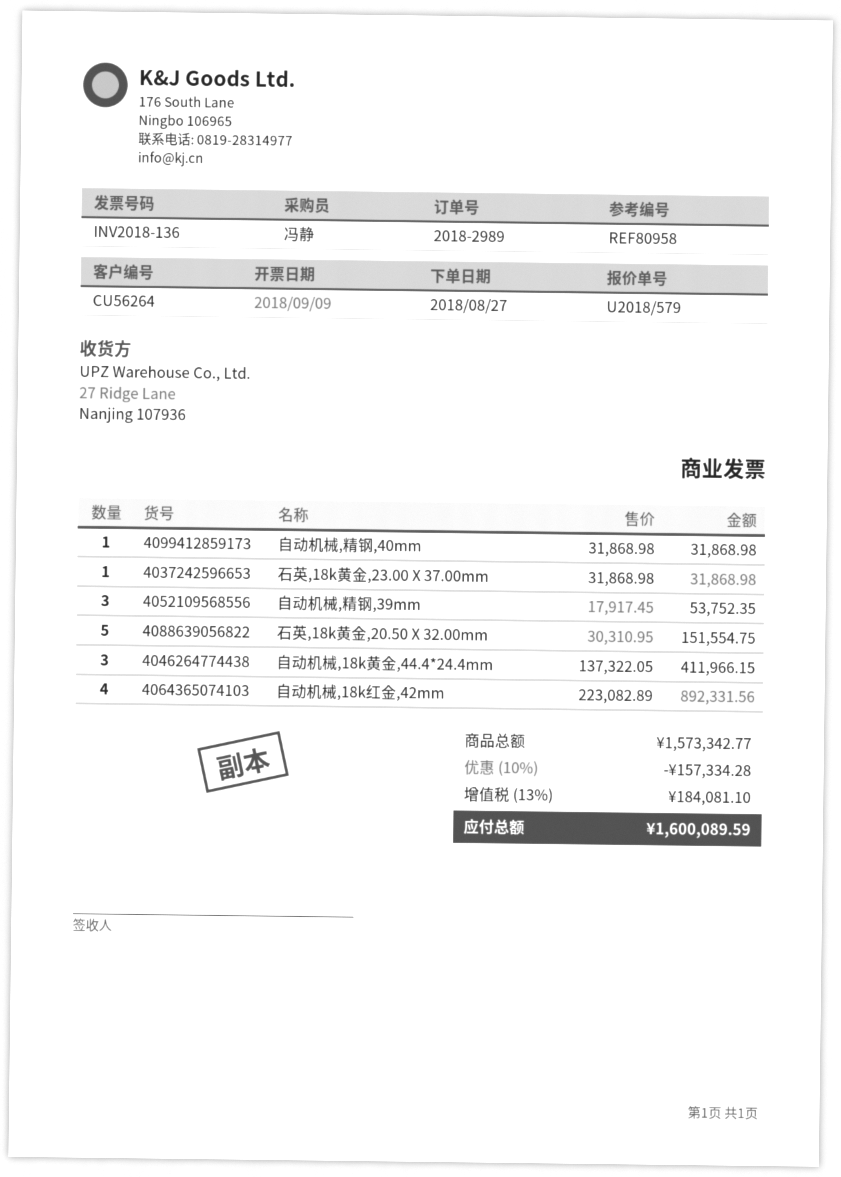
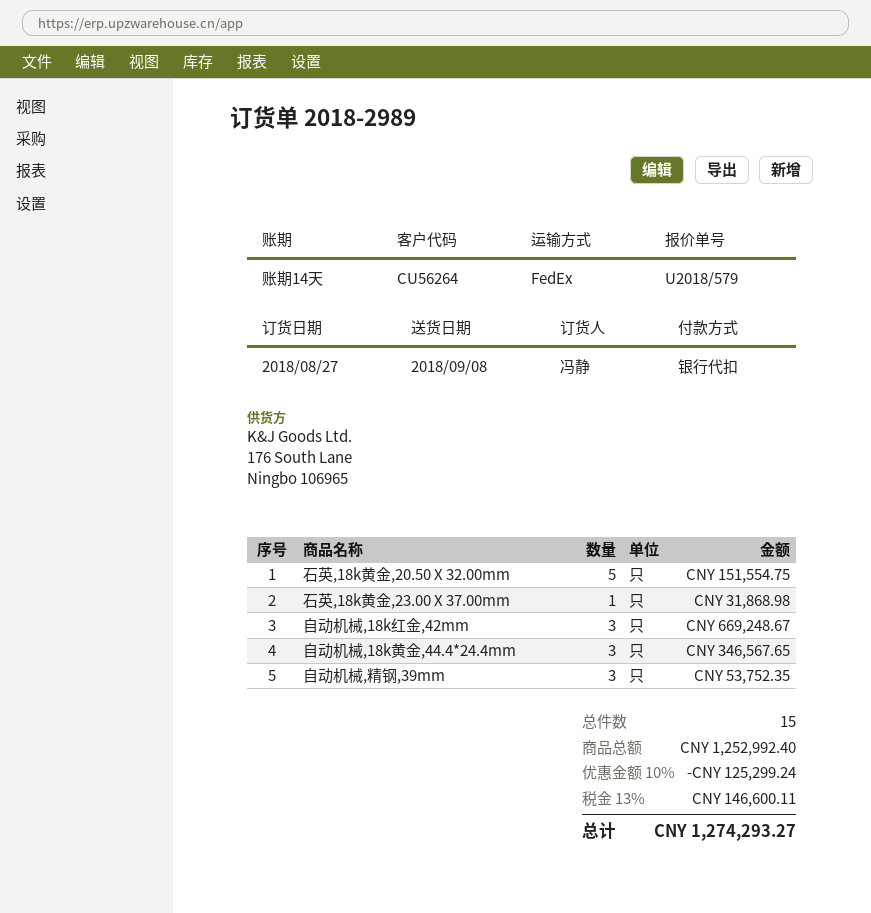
自动机械,精钢,40mm: 1 for 31868.98 -> none
自动机械,18k黄金,44.4*24.4mm: 3 for 411966.15 -> 3 for 346567.65
自动机械,18k红金,42mm: 4 for 892331.56 -> 3 for 669248.67
subtotal: 1573342.77 -> 1252992.40
discount: 10% = 157334.28 -> 10% = 125299.24
tax: 13% = 184081.10 -> 13% = 146600.11
total: 1600089.59 -> 1274293.27

